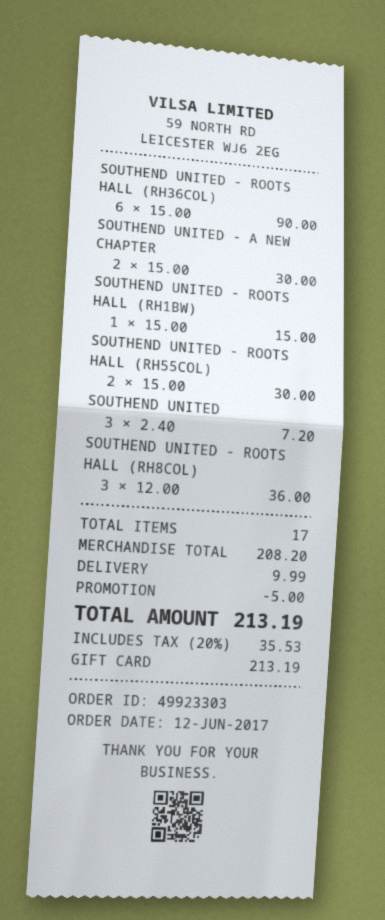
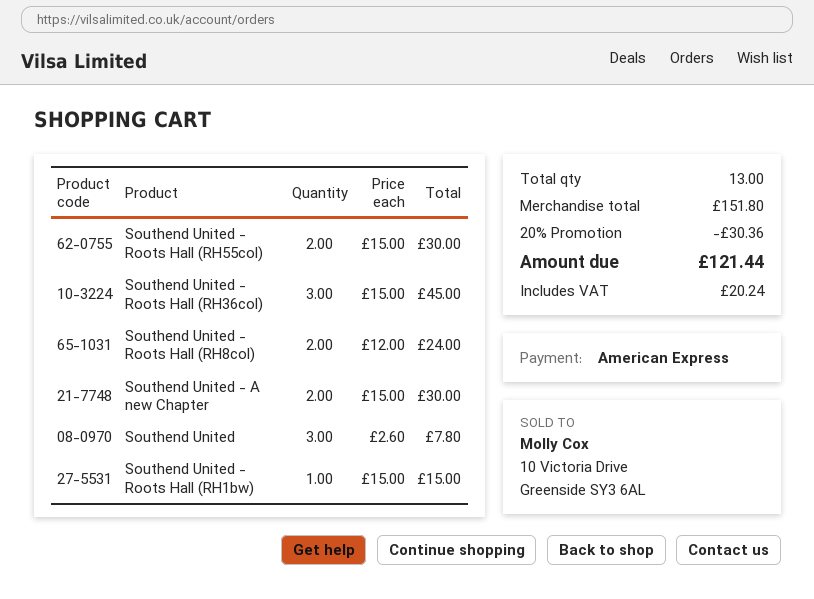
payment method: gift card -> American Express
SOUTHEND UNITED - ROOTS HALL (RH36COL): 6 x 15.00 = 90.00 -> 3 x 15.00 = 45.00
SOUTHEND UNITED: 3 x 2.40 = 7.20 -> 3 x 2.60 = 7.80
SOUTHEND UNITED - ROOTS HALL (RH8COL): 3 x 12.00 = 36.00 -> 2 x 12.00 = 24.00
total quantity: 17 -> 13
subtotal: 208.20 -> 151.80
discount: 5.00 -> 30.36
shipping: 9.99 -> none
tax: 35.53 -> 20.24
total: 213.19 -> 121.44

